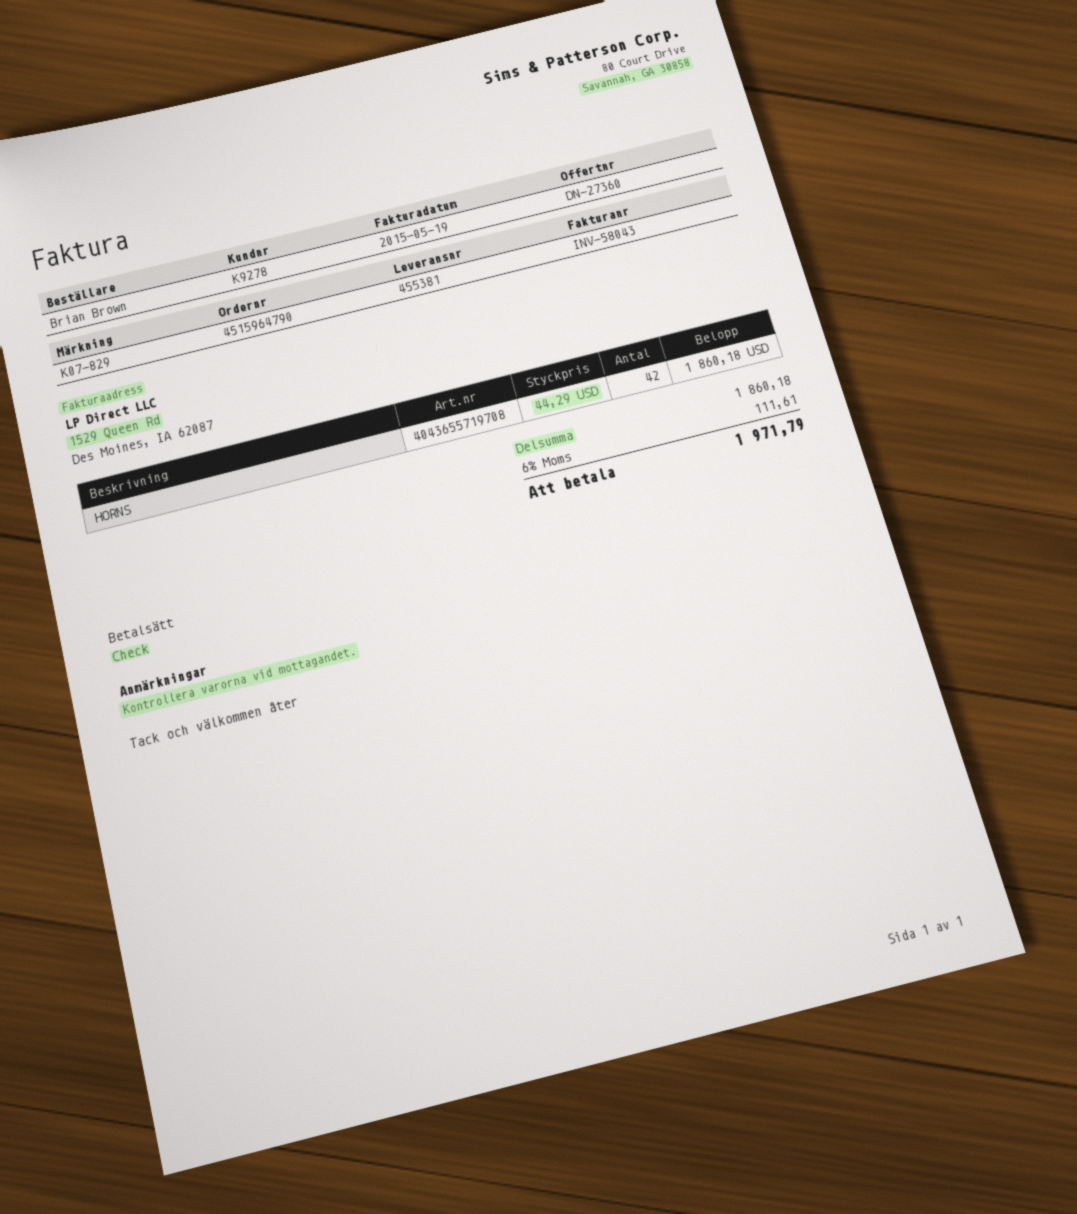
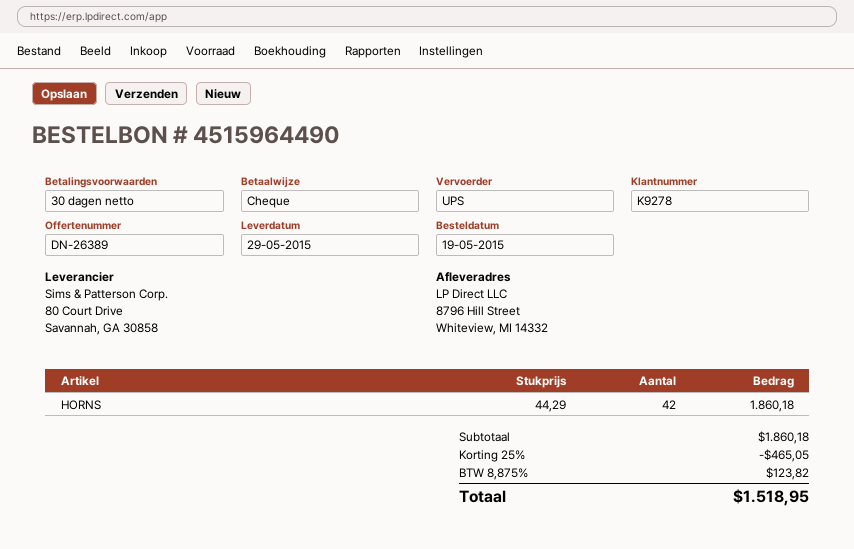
quote number: DN-27360 -> DN-26389
order number: 4515964790 -> 4515964490
discount: none -> 25% = 465.05
tax: 6% = 111.61 -> 8.875% = 123.82
total: 1971.79 -> 1518.95

